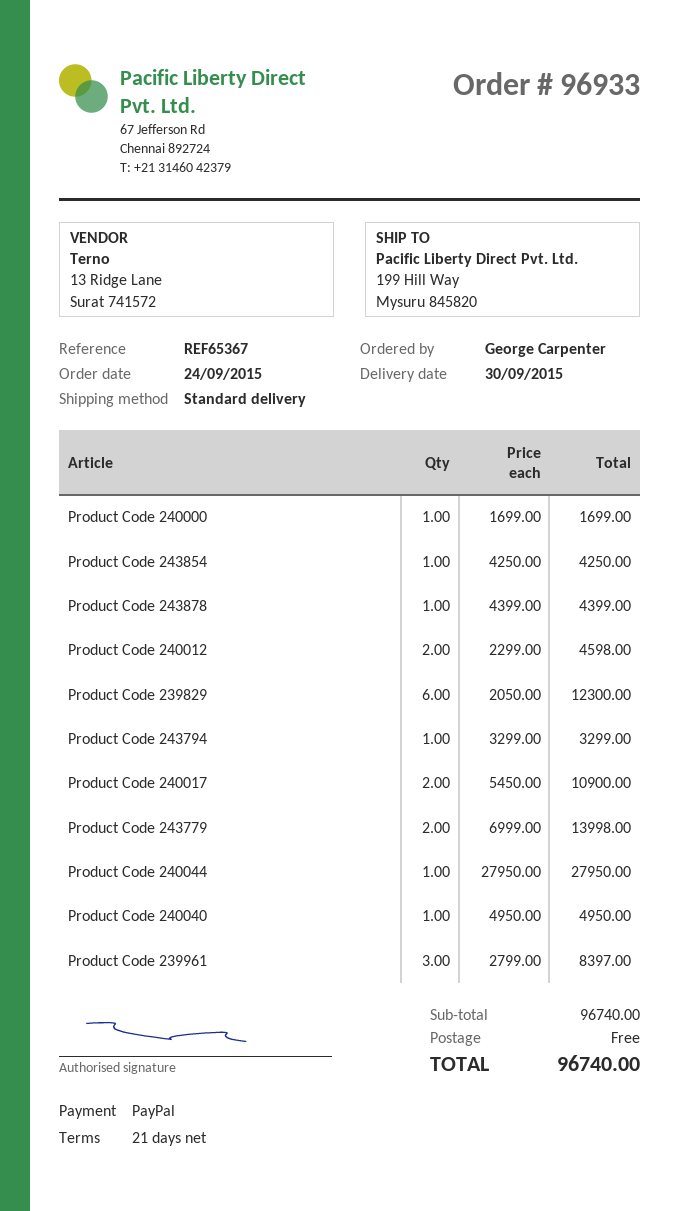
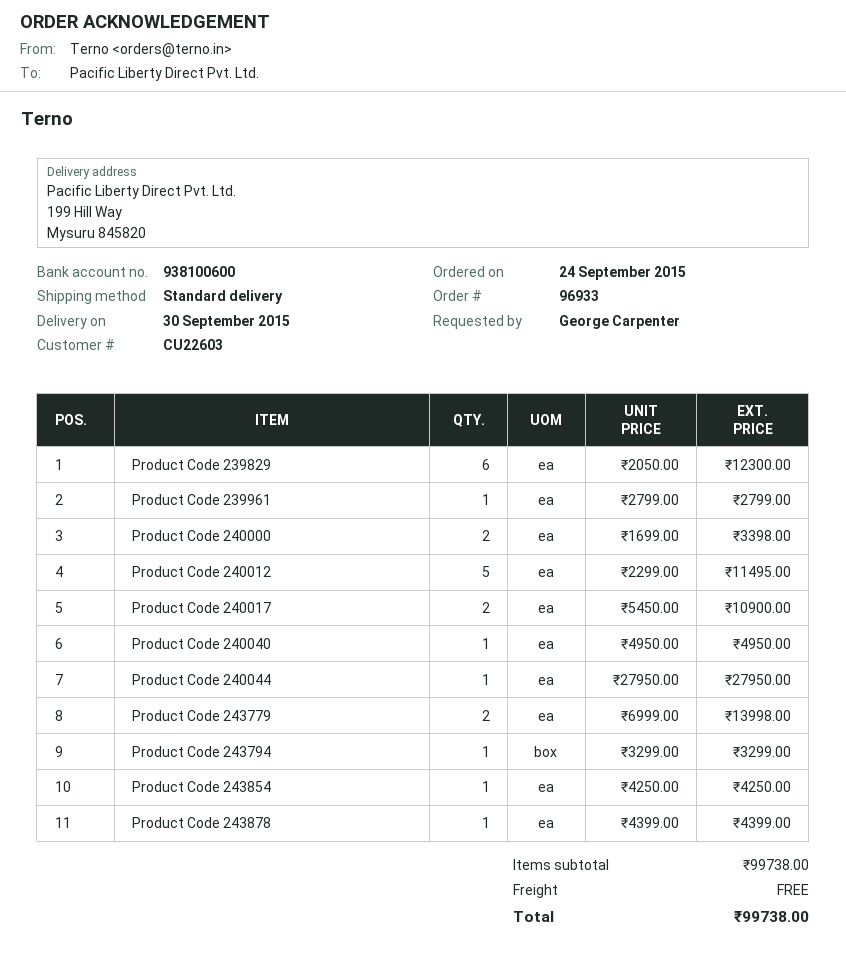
Product Code 240000: 1 x 1699.00 = 1699.00 -> 2 x 1699.00 = 3398.00
Product Code 240012: 2 x 2299.00 = 4598.00 -> 5 x 2299.00 = 11495.00
Product Code 239961: 3 x 2799.00 = 8397.00 -> 1 x 2799.00 = 2799.00
subtotal: 96740.00 -> 99738.00
total: 96740.00 -> 99738.00

